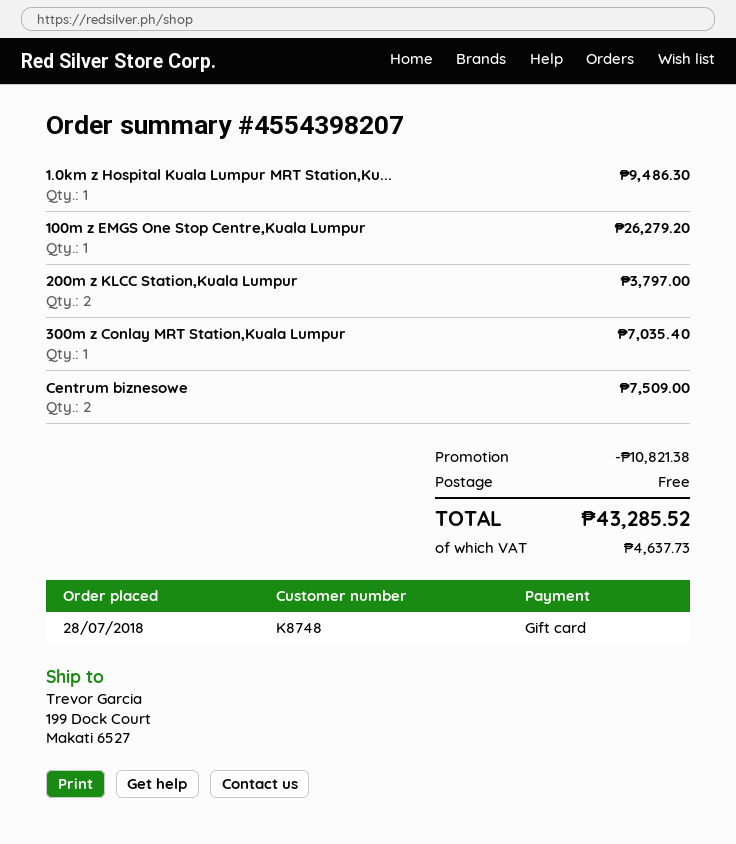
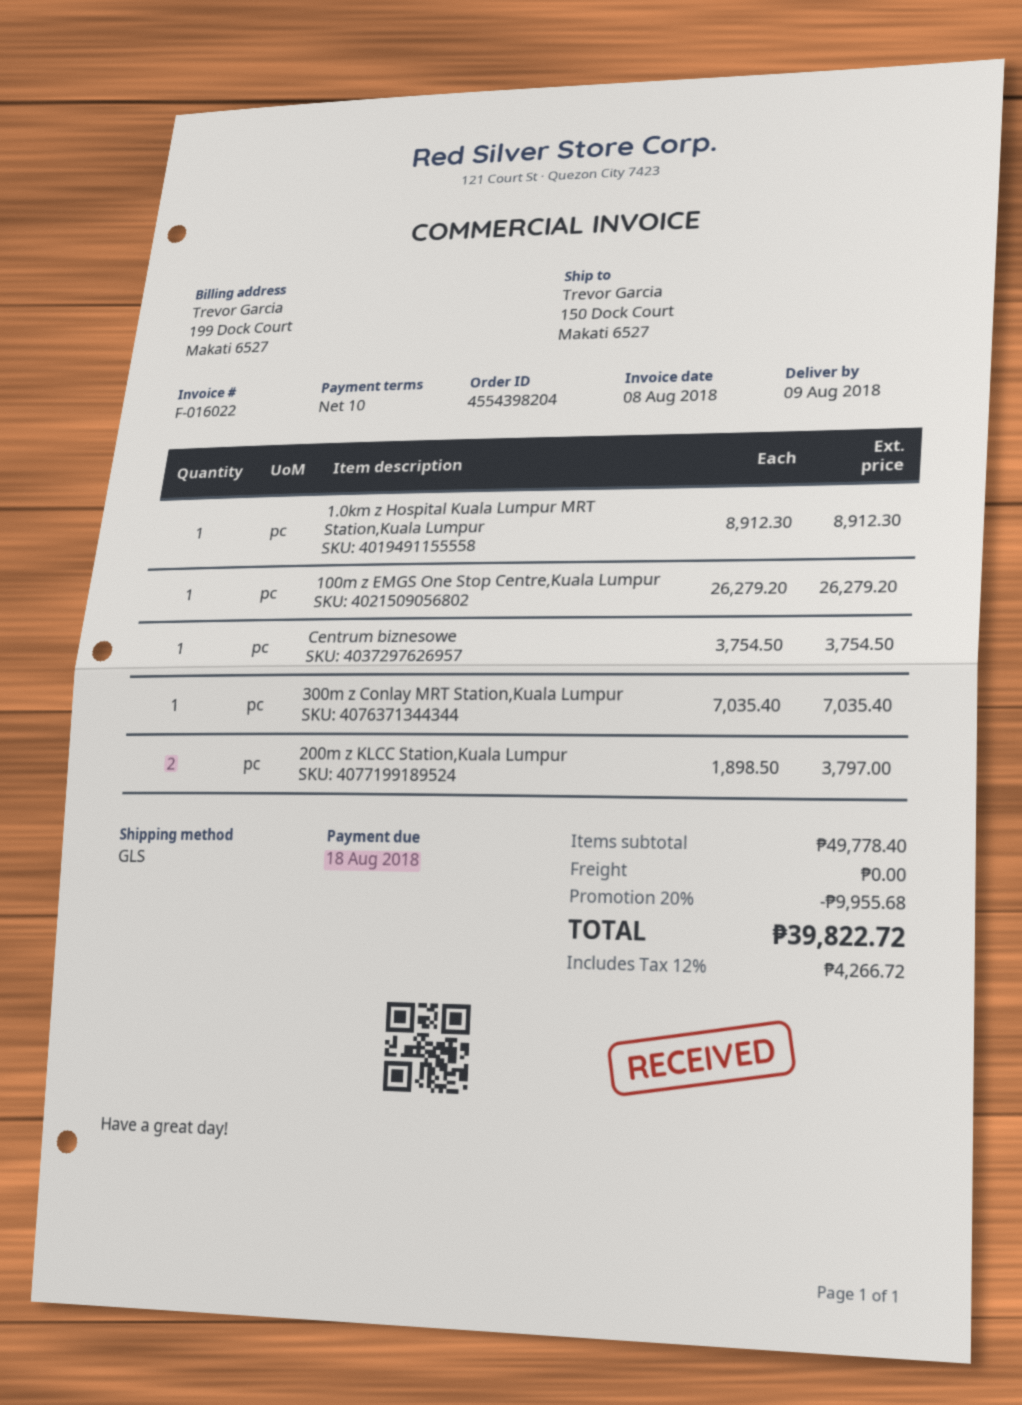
order number: 4554398207 -> 4554398204
ship to: 199 Dock Court, Makati 6527 -> 150 Dock Court, Makati 6527
1.0km z Hospital Kuala Lumpur MRT Station,Ku...: 1 for 9486.30 -> 1 for 8912.30
Centrum biznesowe: 2 for 7509.00 -> 1 for 3754.50
discount: 10821.38 -> 9955.68
tax: 4637.73 -> 4266.72
total: 43285.52 -> 39822.72

